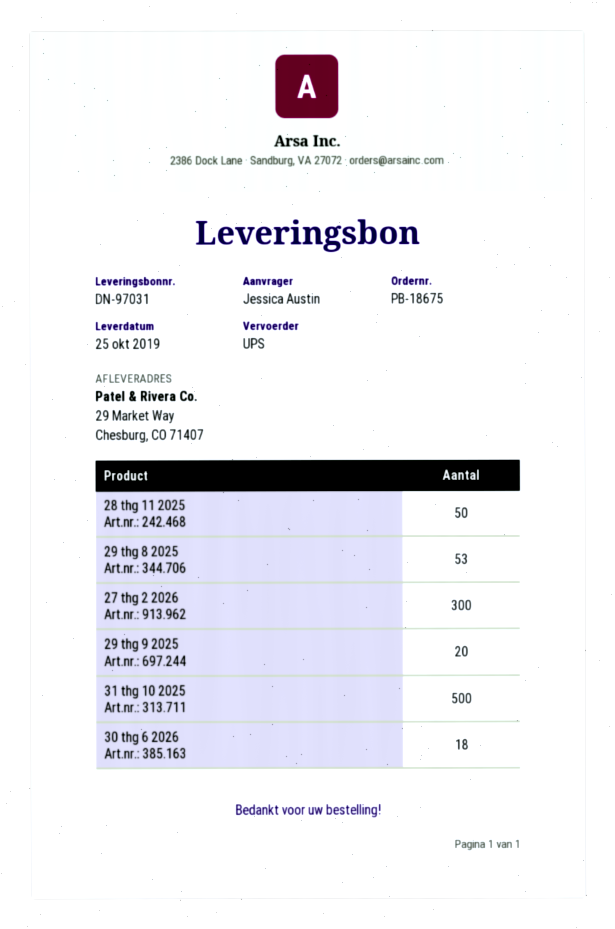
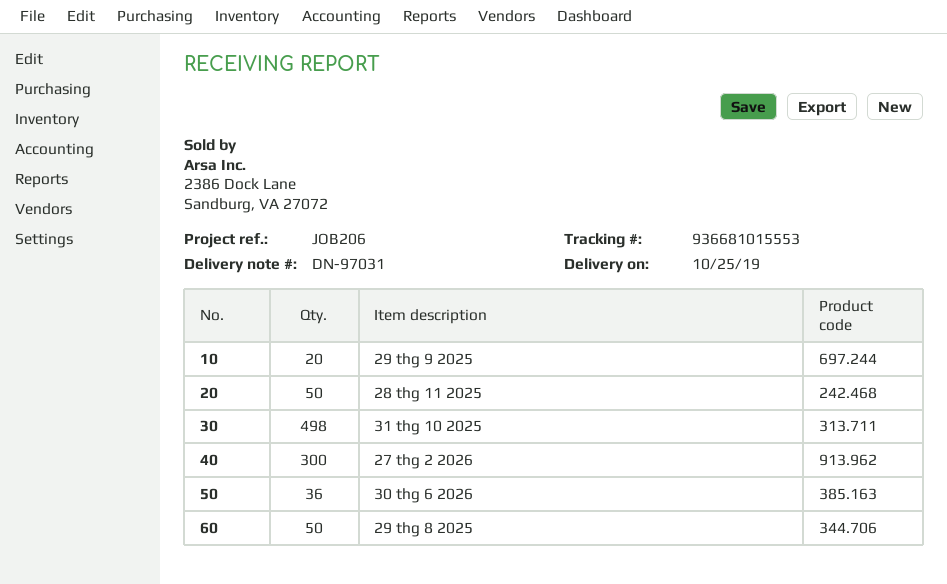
29 thg 8 2025: 53 -> 50
31 thg 10 2025: 500 -> 498
30 thg 6 2026: 18 -> 36

